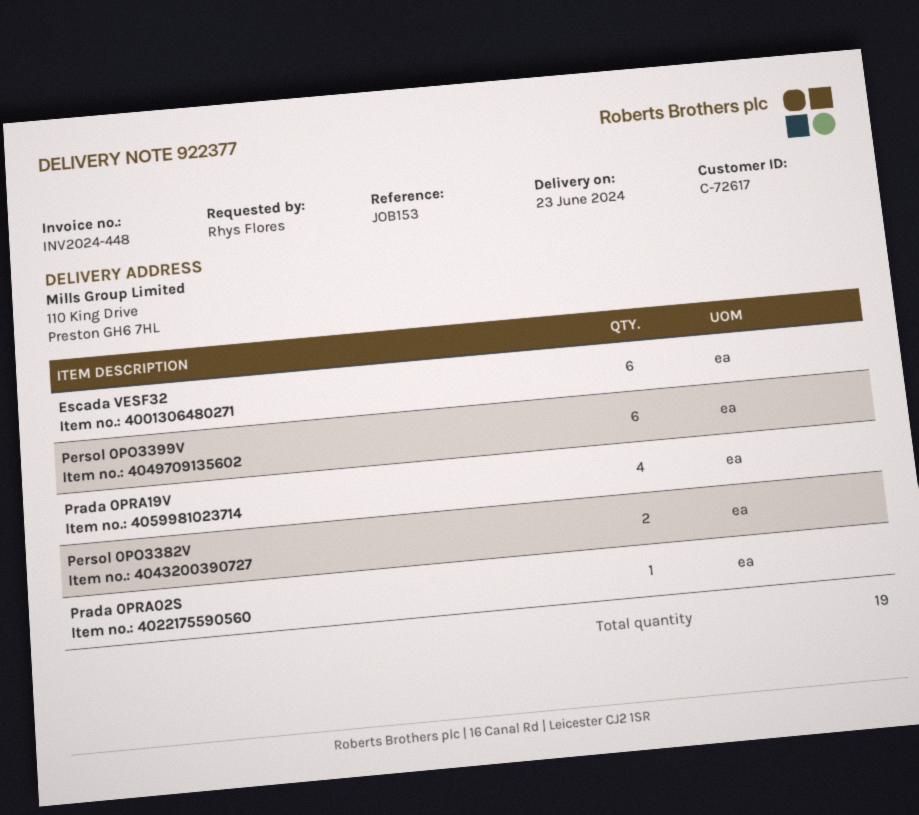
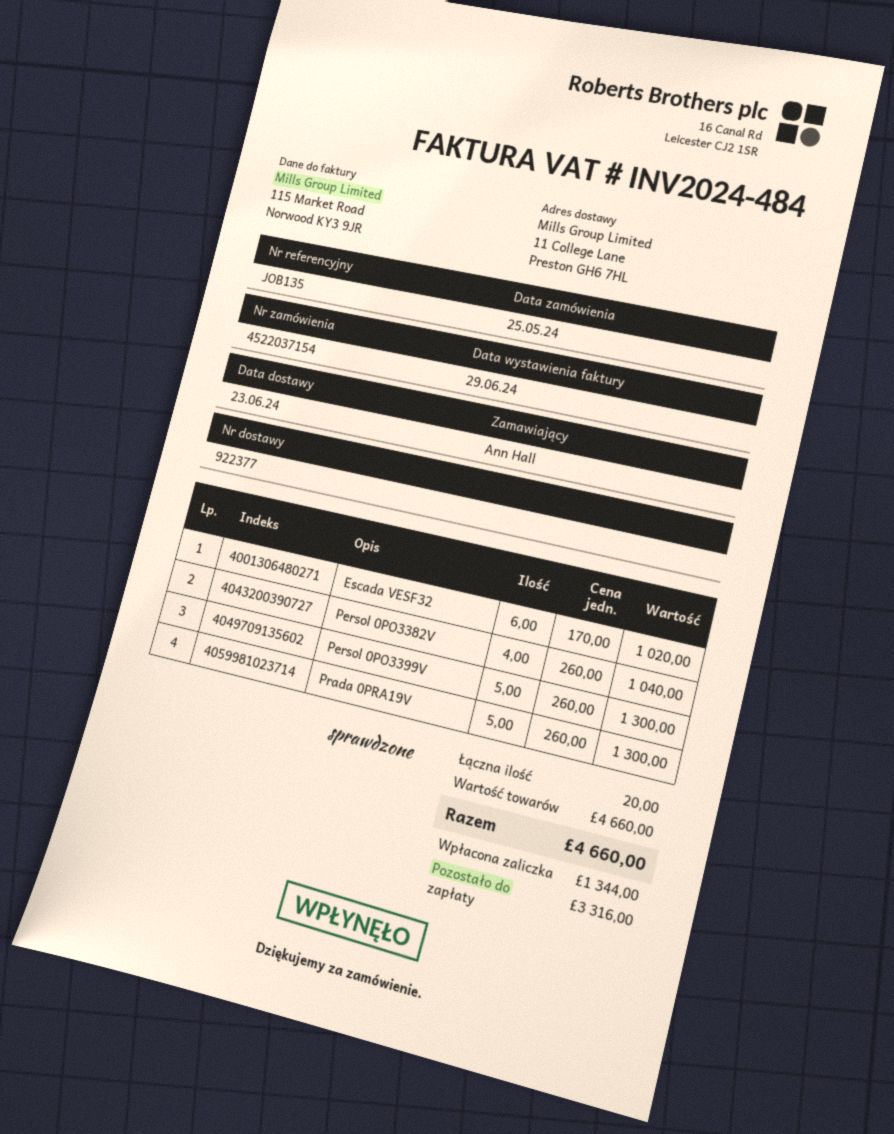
invoice number: INV2024-448 -> INV2024-484
reference: JOB153 -> JOB135
ordered by: Rhys Flores -> Ann Hall
ship to: 110 King Drive, Preston GH6 7HL -> 11 College Lane, Preston GH6 7HL
Persol 0PO3399V: 6 -> 5
Prada 0PRA19V: 4 -> 5
Persol 0PO3382V: 2 -> 4
Prada 0PRA02S: 1 -> none
total quantity: 19 -> 20

